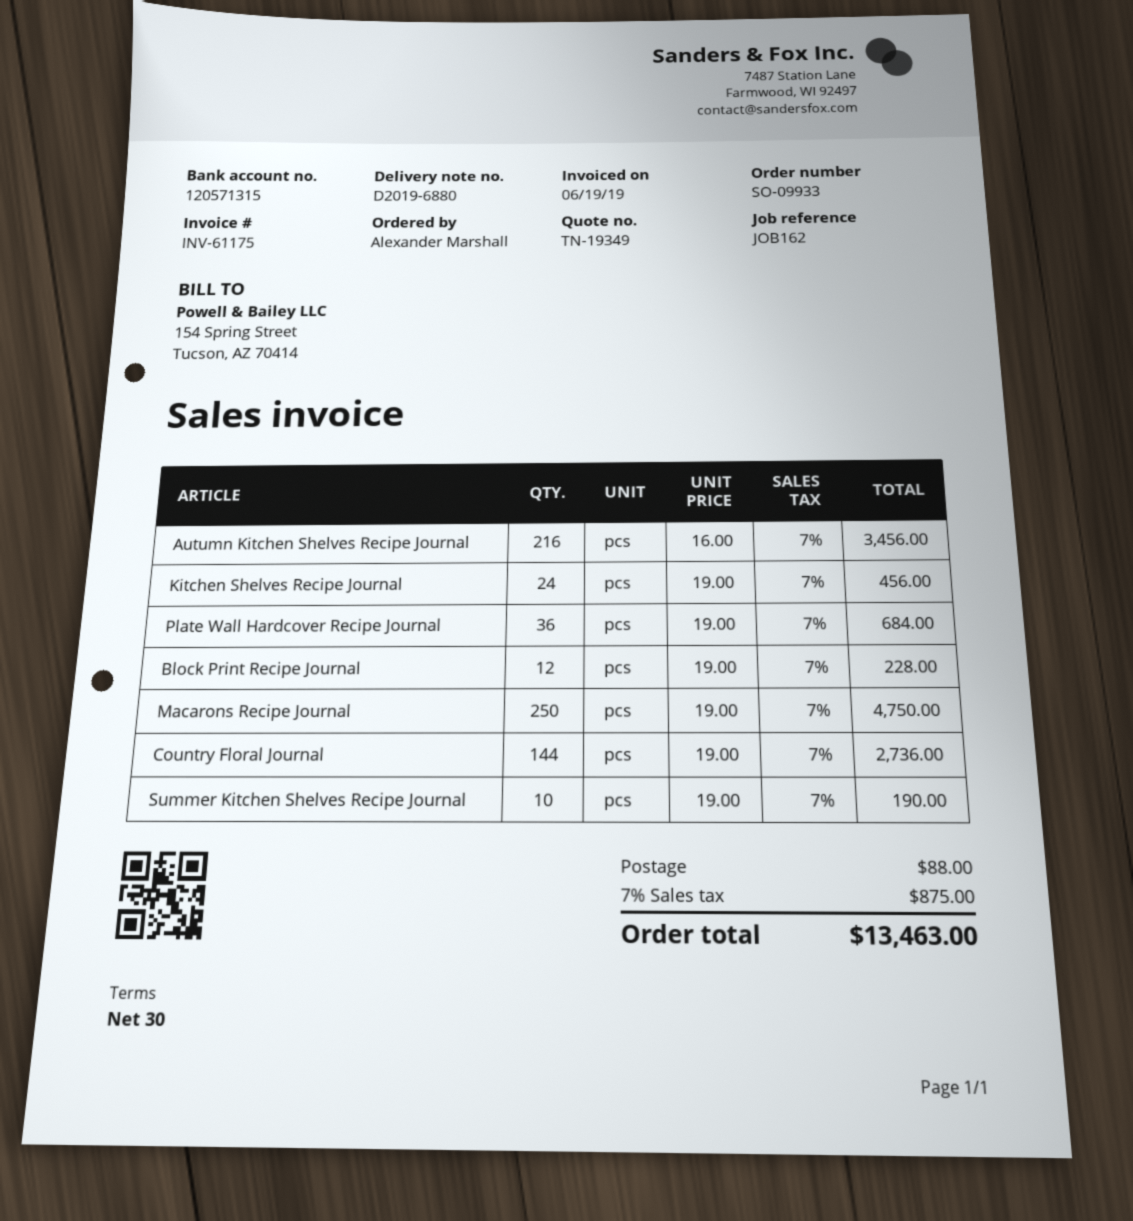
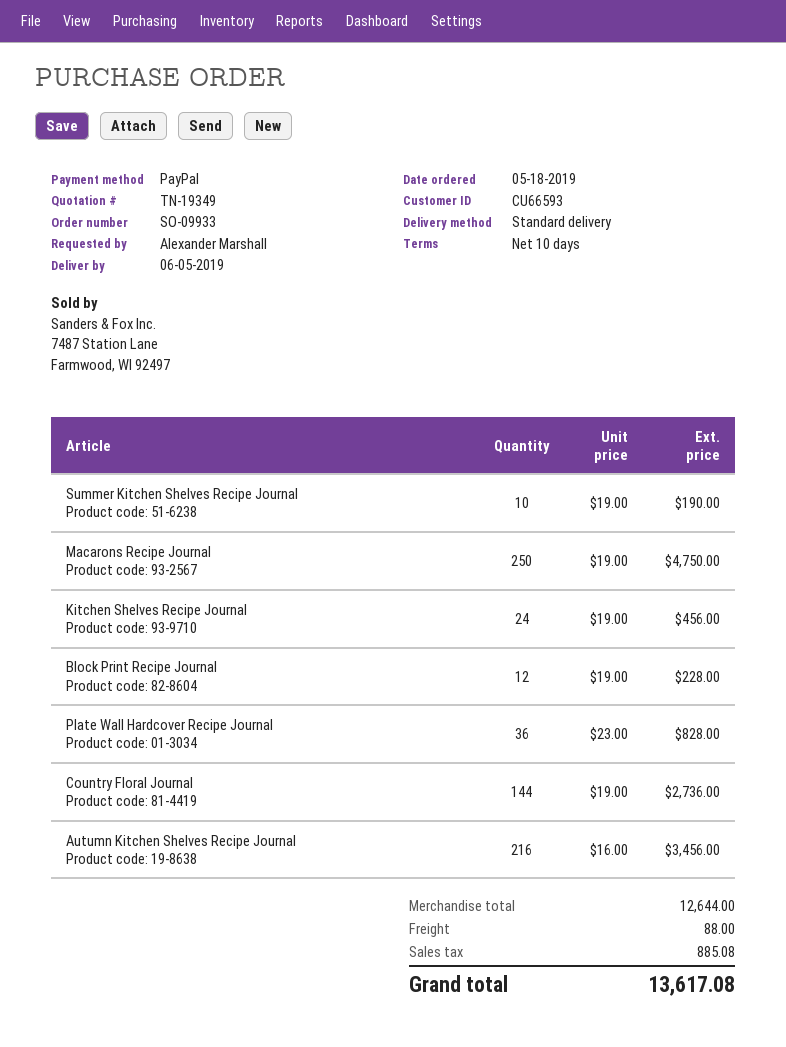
payment terms: 30 days -> 10 days
Plate Wall Hardcover Recipe Journal: 36 x 19.00 = 684.00 -> 36 x 23.00 = 828.00
tax: 875.00 -> 885.08
total: 13463.00 -> 13617.08

